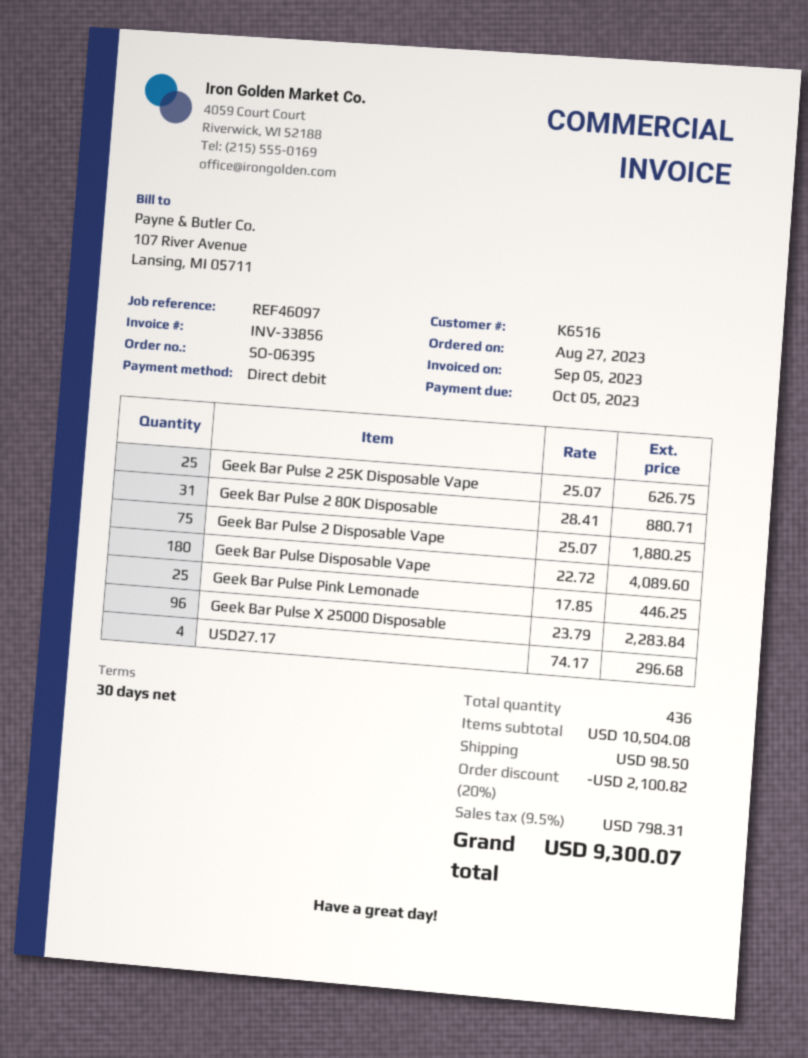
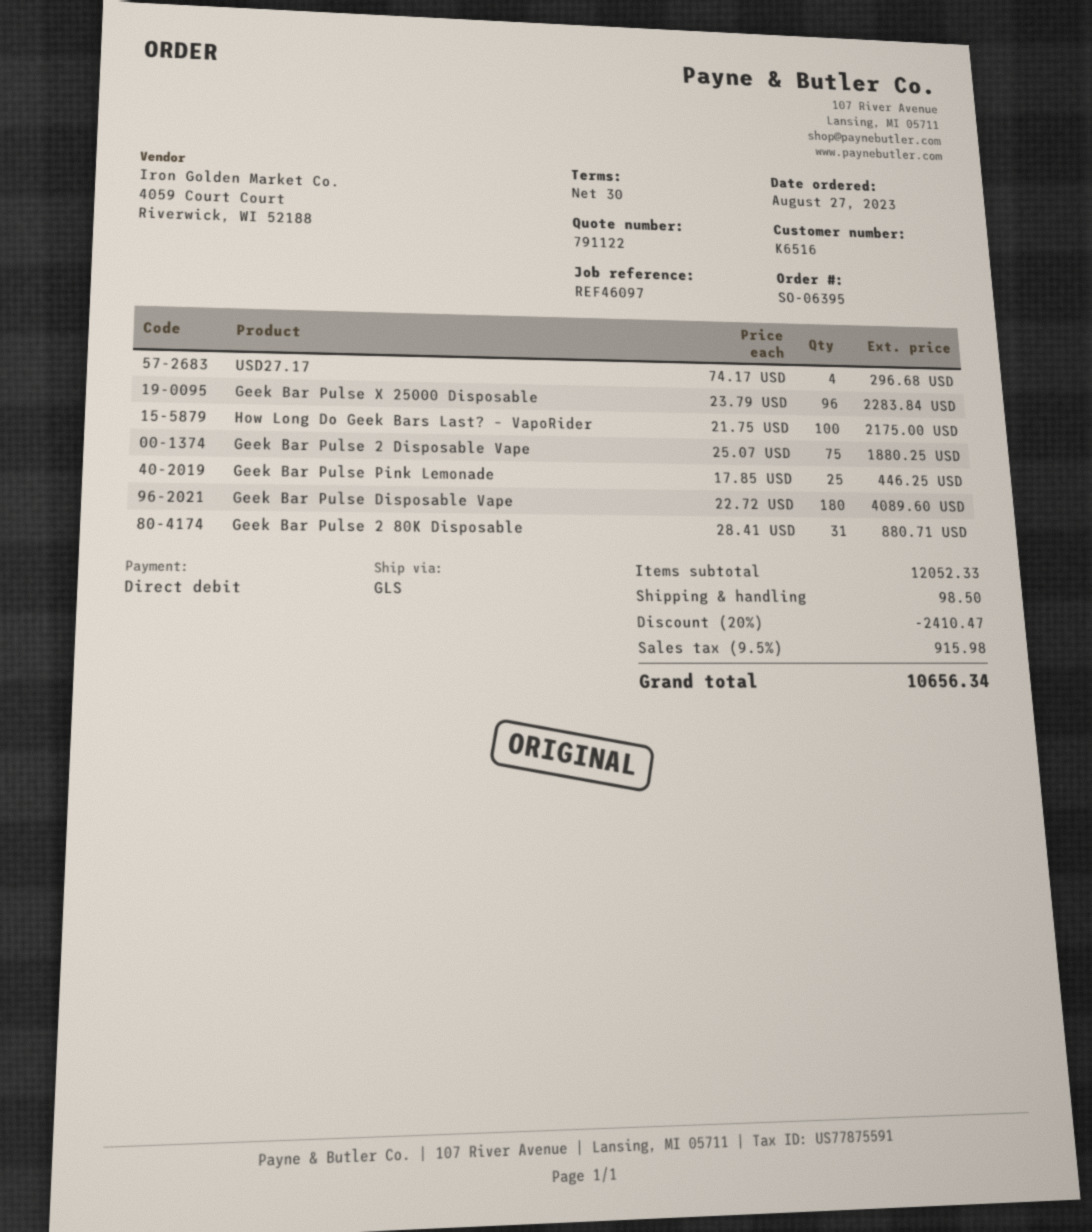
Geek Bar Pulse 2 25K Disposable Vape: 25 x 25.07 = 626.75 -> none
How Long Do Geek Bars Last? – VapoRider: none -> 100 x 21.75 = 2175.00
subtotal: 10504.08 -> 12052.33
discount: 20% = 2100.82 -> 20% = 2410.47
tax: 9.5% = 798.31 -> 9.5% = 915.98
total: 9300.07 -> 10656.34

